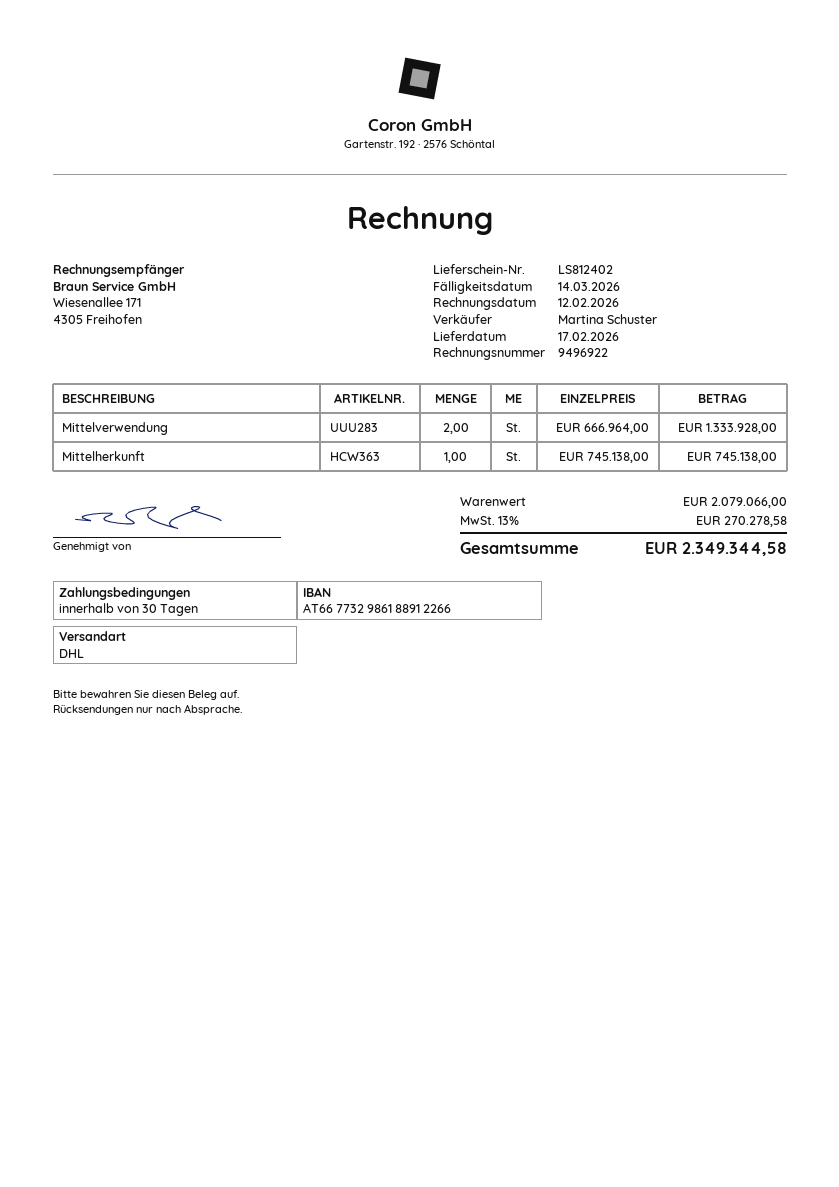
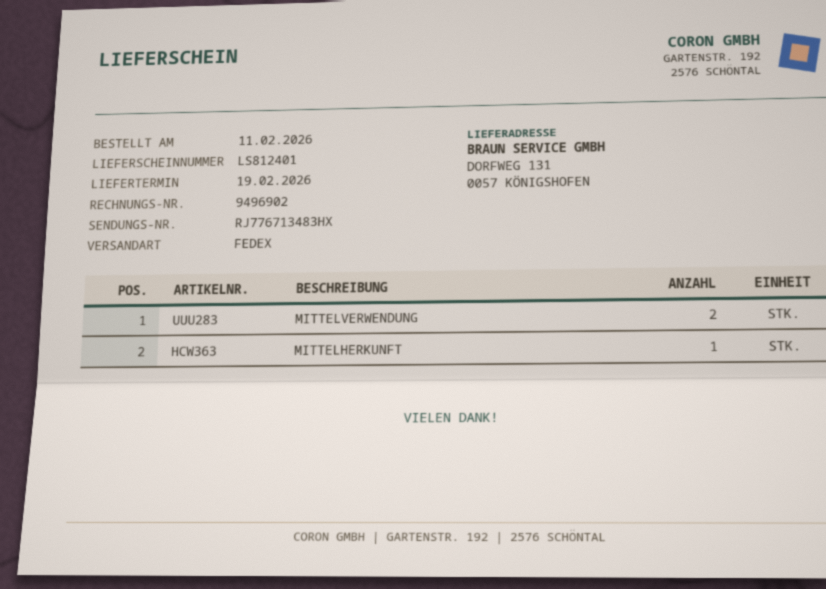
delivery note number: LS812402 -> LS812401
delivery date: 2026-02-17 -> 2026-02-19
invoice number: 9496922 -> 9496902
shipping method: DHL -> FedEx

